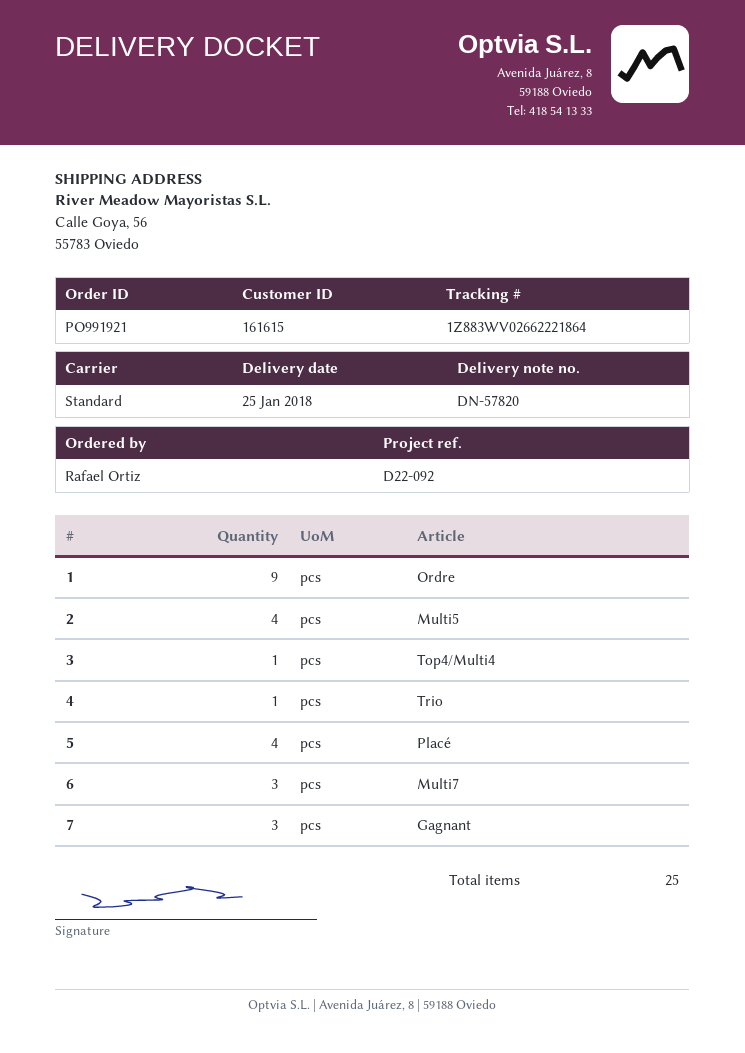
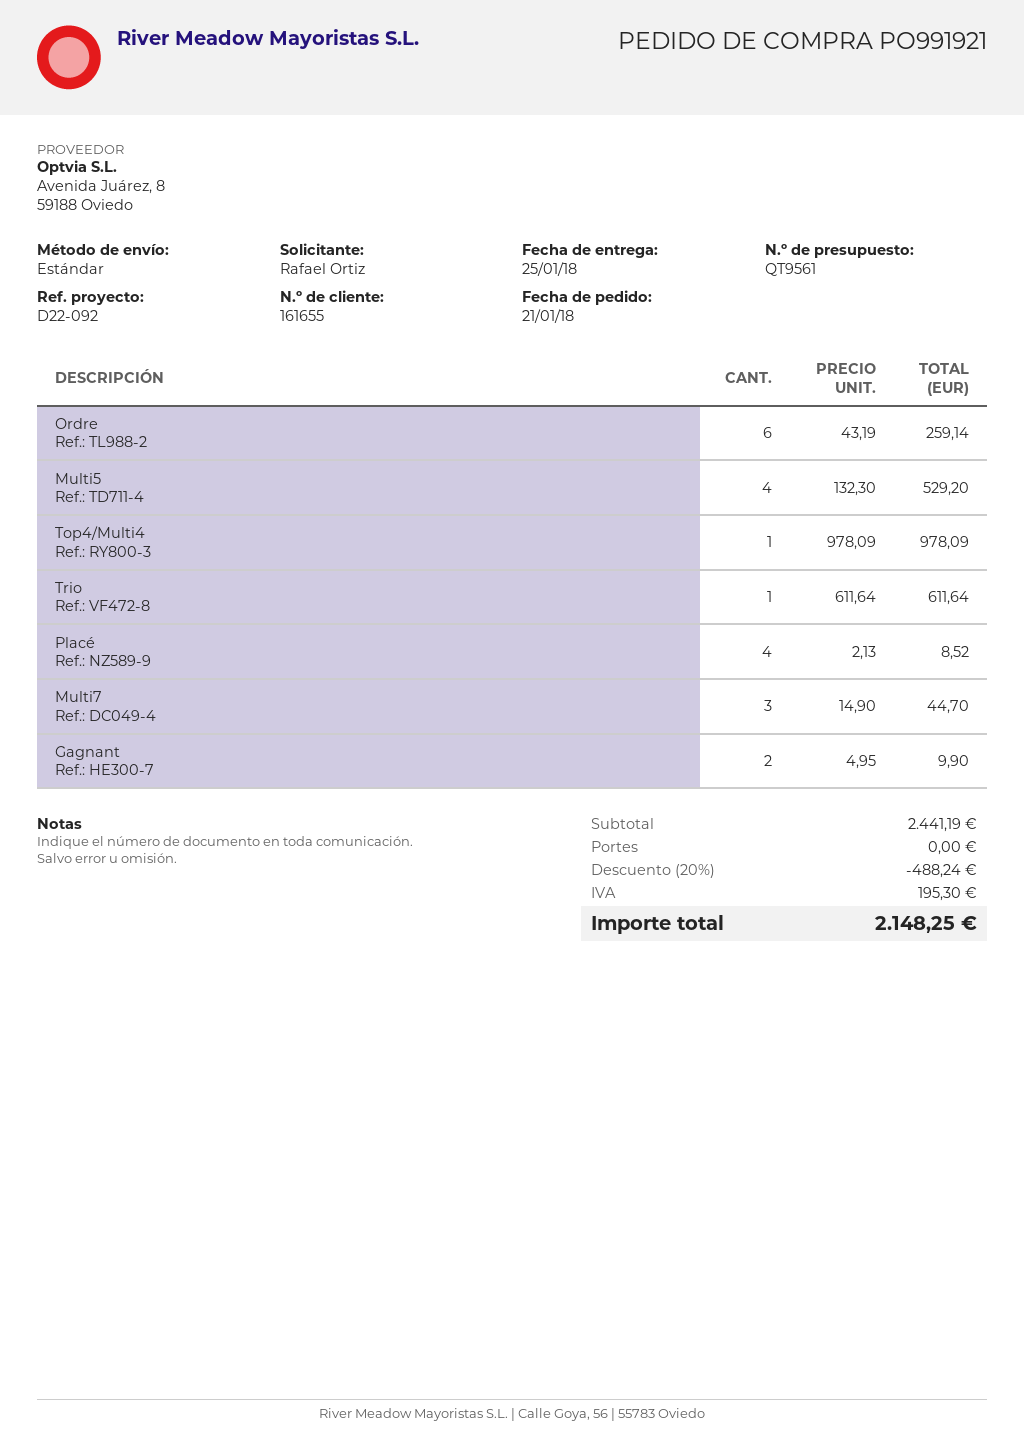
customer number: 161615 -> 161655
Ordre: 9 -> 6
Gagnant: 3 -> 2

